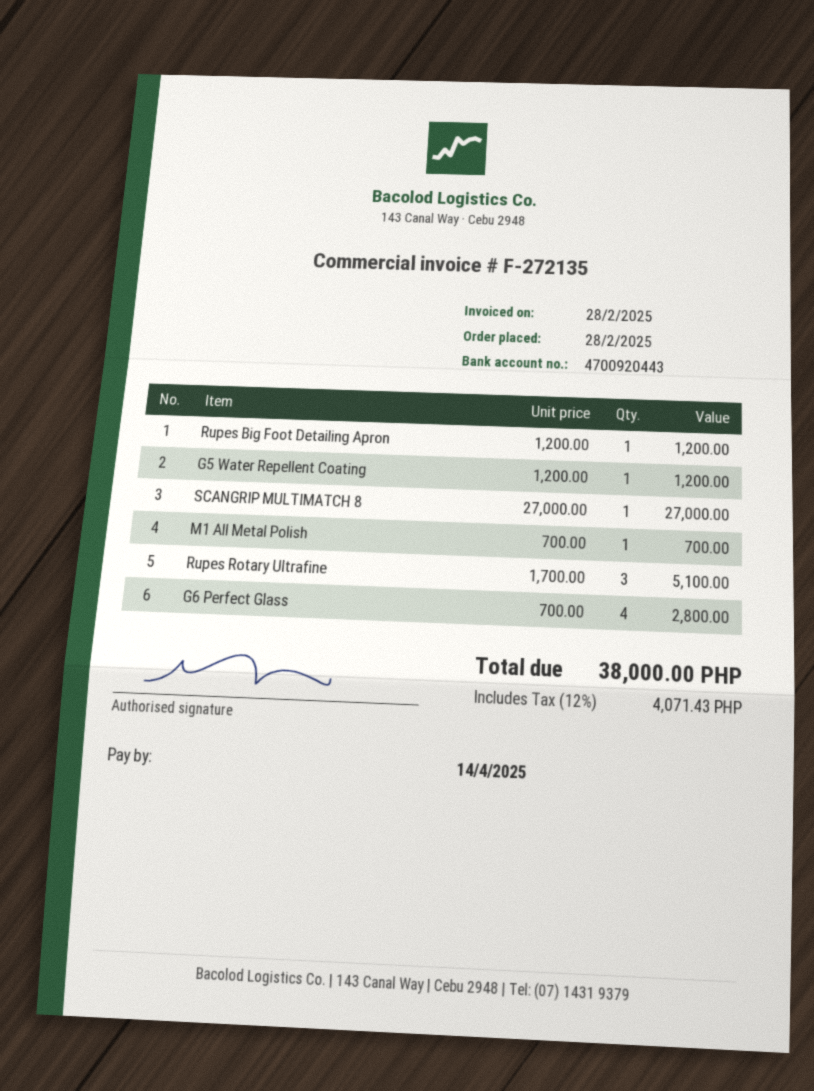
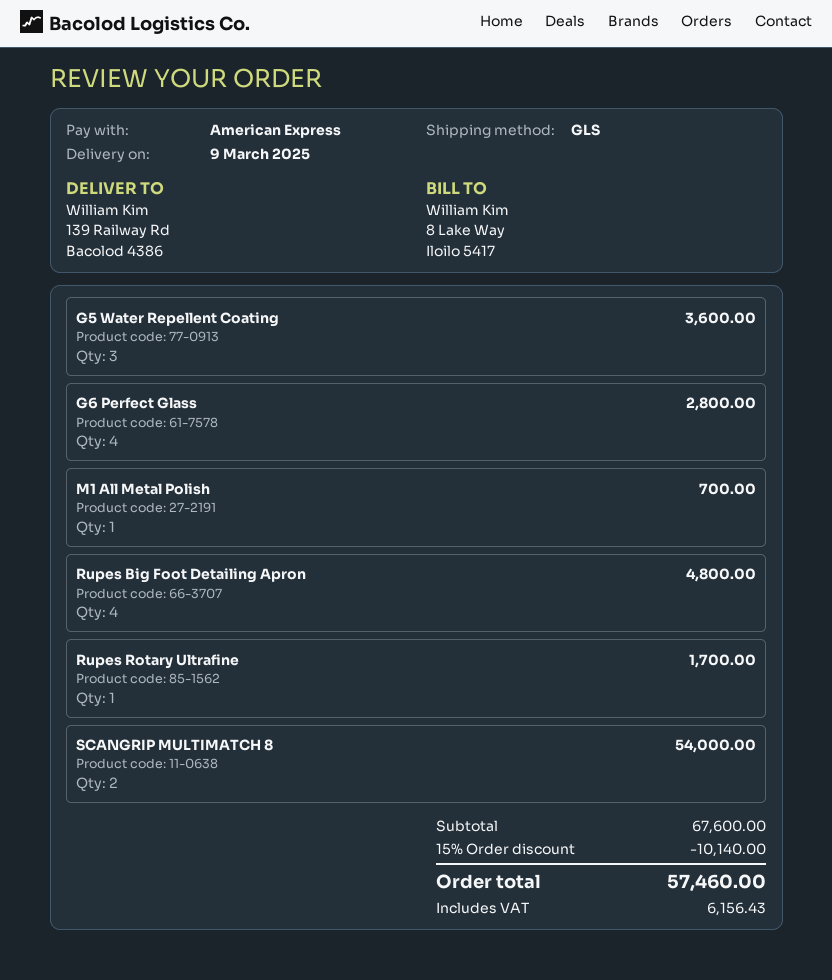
Rupes Big Foot Detailing Apron: 1 for 1200.00 -> 4 for 4800.00
G5 Water Repellent Coating: 1 for 1200.00 -> 3 for 3600.00
SCANGRIP MULTIMATCH 8: 1 for 27000.00 -> 2 for 54000.00
Rupes Rotary Ultrafine: 3 for 5100.00 -> 1 for 1700.00
discount: none -> 15% = 10140.00
tax: 4071.43 -> 6156.43
total: 38000.00 -> 57460.00

